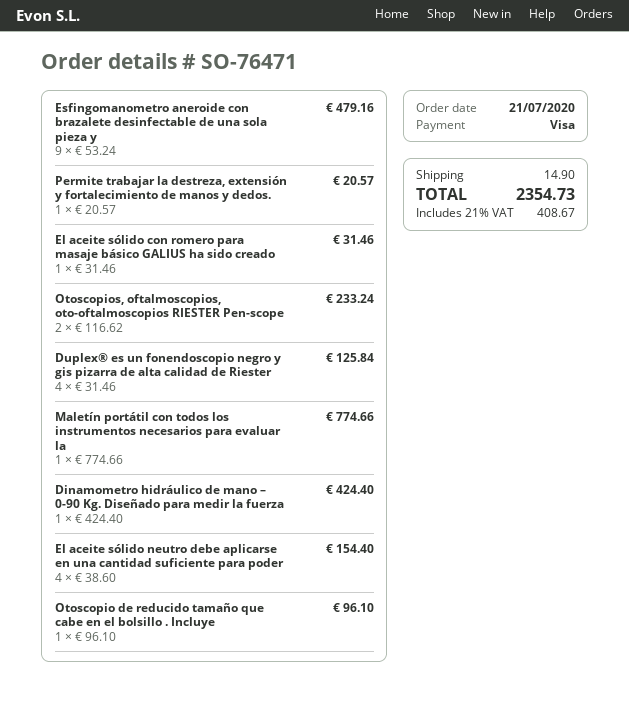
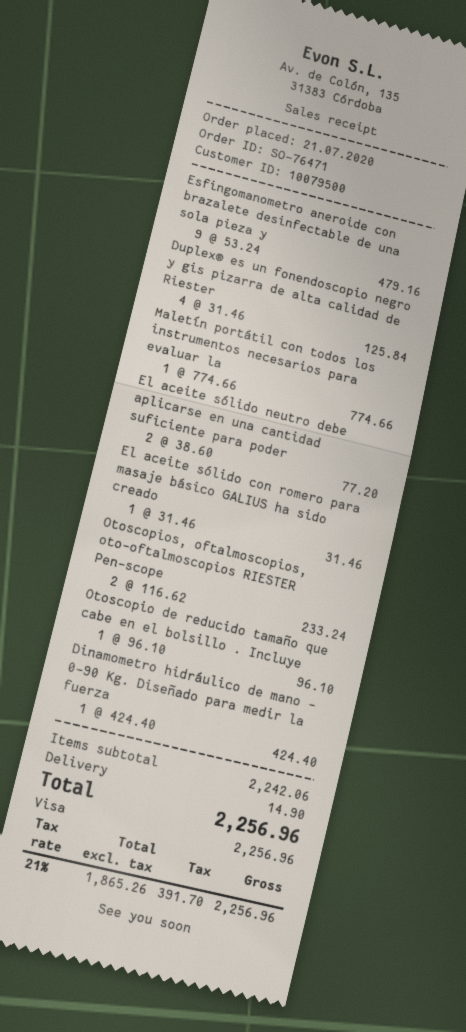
Permite trabajar la destreza, extensión y fortalecimiento de manos y dedos.: 1 x 20.57 = 20.57 -> none
El aceite sólido neutro debe aplicarse en una cantidad suficiente para poder: 4 x 38.60 = 154.40 -> 2 x 38.60 = 77.20
tax: 21% = 408.67 -> 21% = 391.70
total: 2354.73 -> 2256.96

